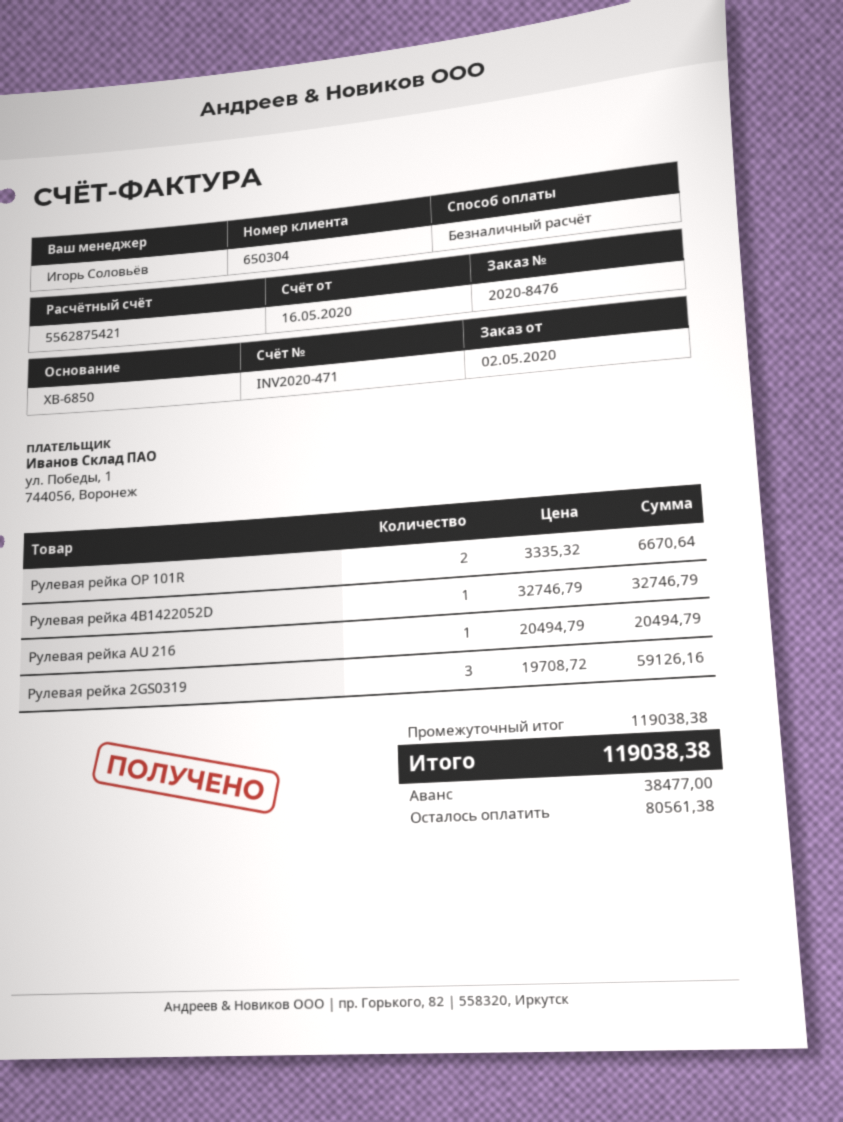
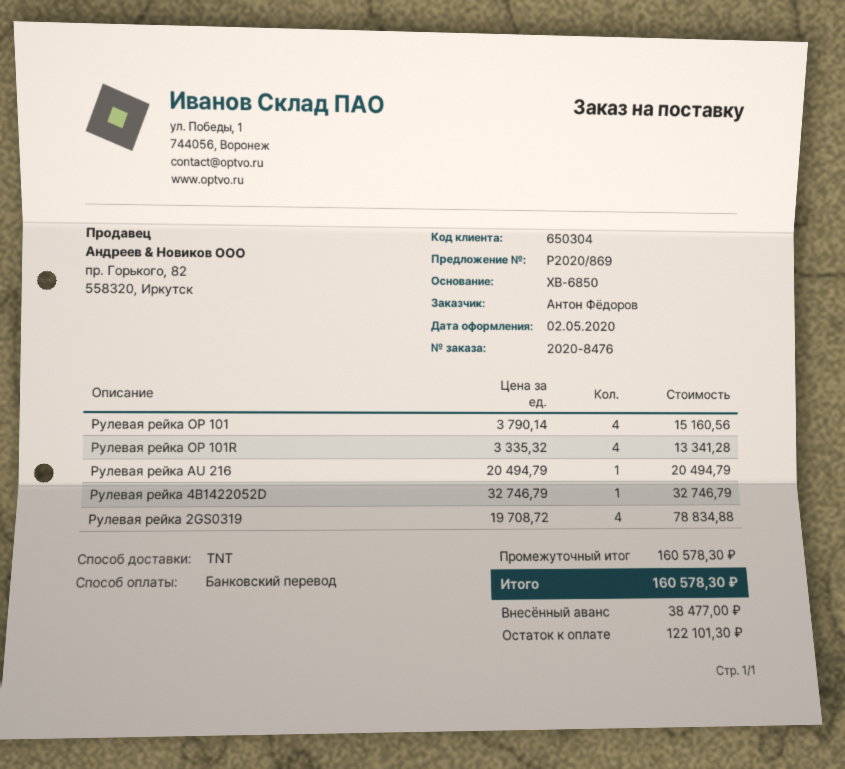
Рулевая рейка OP 101R: 2 x 3335.32 = 6670.64 -> 4 x 3335.32 = 13341.28
Рулевая рейка 2GS0319: 3 x 19708.72 = 59126.16 -> 4 x 19708.72 = 78834.88
Рулевая рейка OP 101: none -> 4 x 3790.14 = 15160.56
subtotal: 119038.38 -> 160578.30
total: 119038.38 -> 160578.30
balance: 80561.38 -> 122101.30

